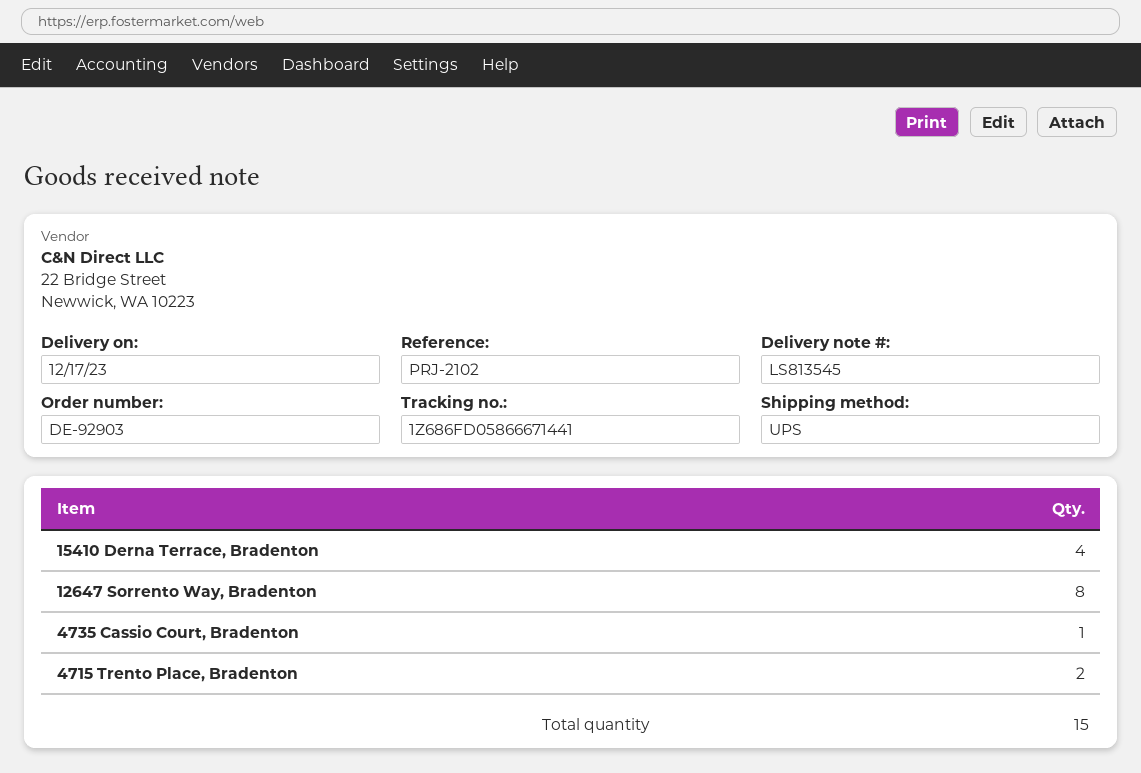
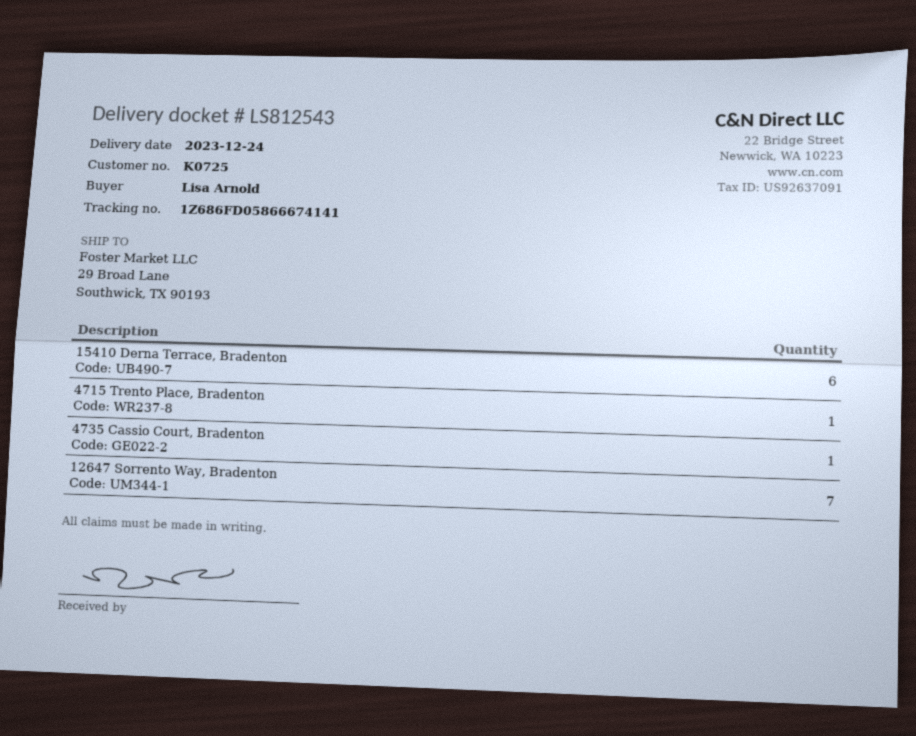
delivery note number: LS813545 -> LS812543
delivery date: 2023-12-17 -> 2023-12-24
tracking number: 1Z686FD05866671441 -> 1Z686FD05866674141
15410 Derna Terrace, Bradenton: 4 -> 6
12647 Sorrento Way, Bradenton: 8 -> 7
4715 Trento Place, Bradenton: 2 -> 1

